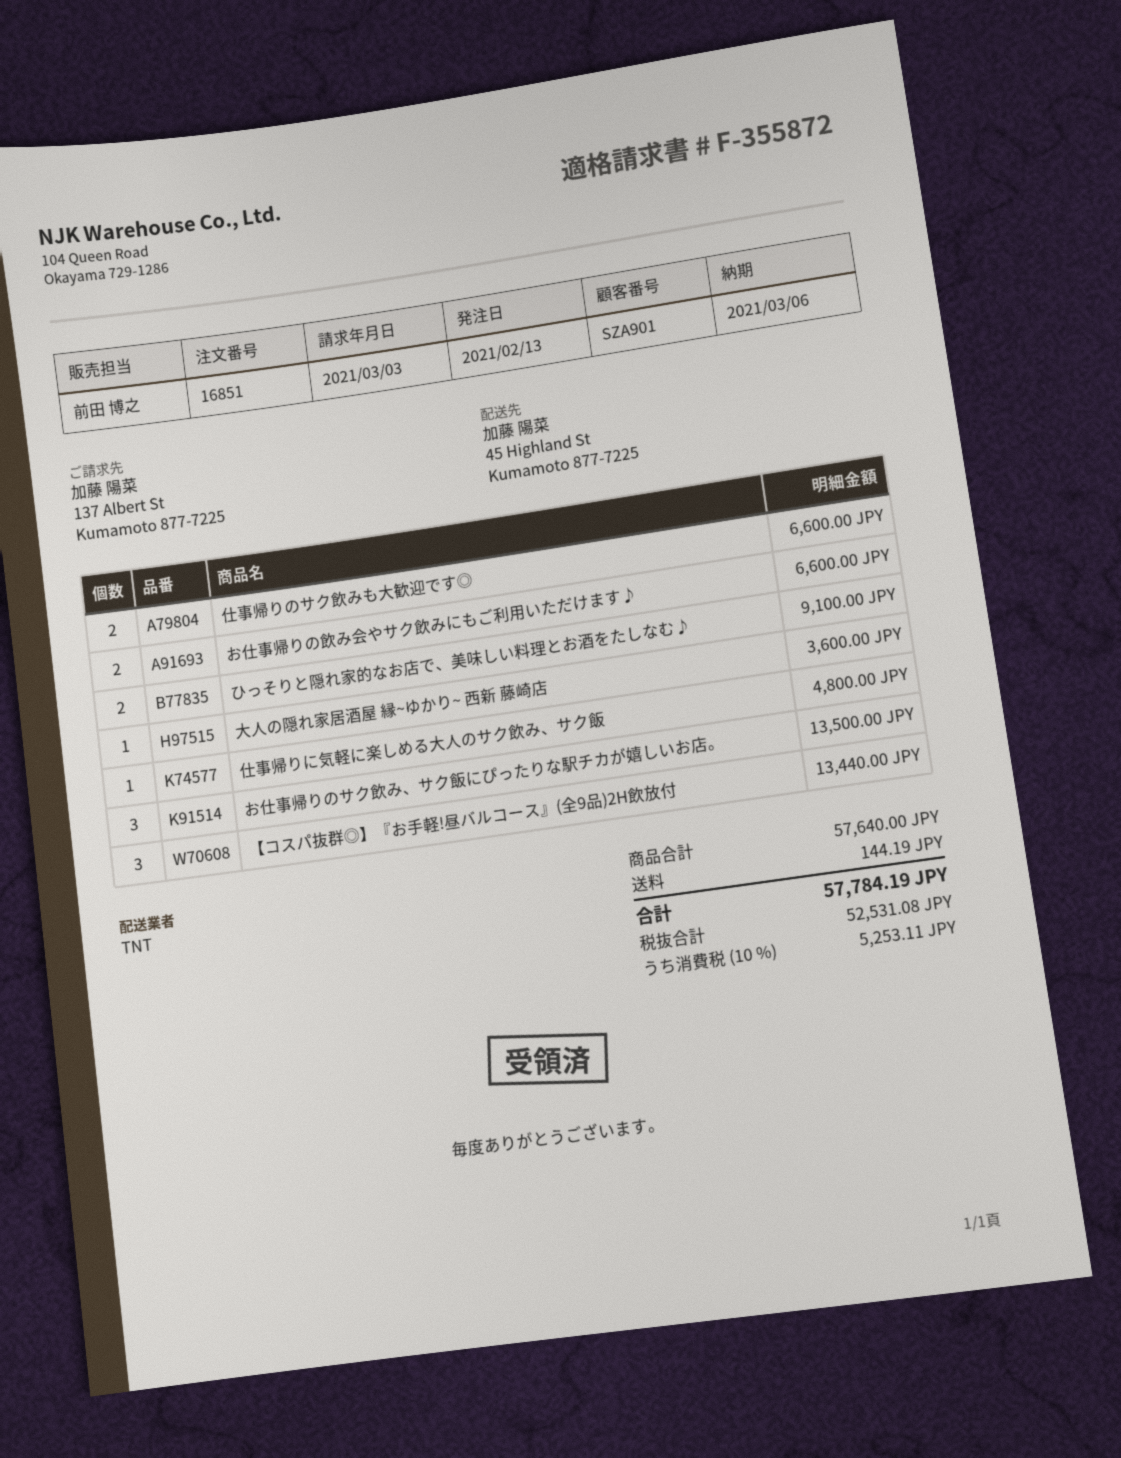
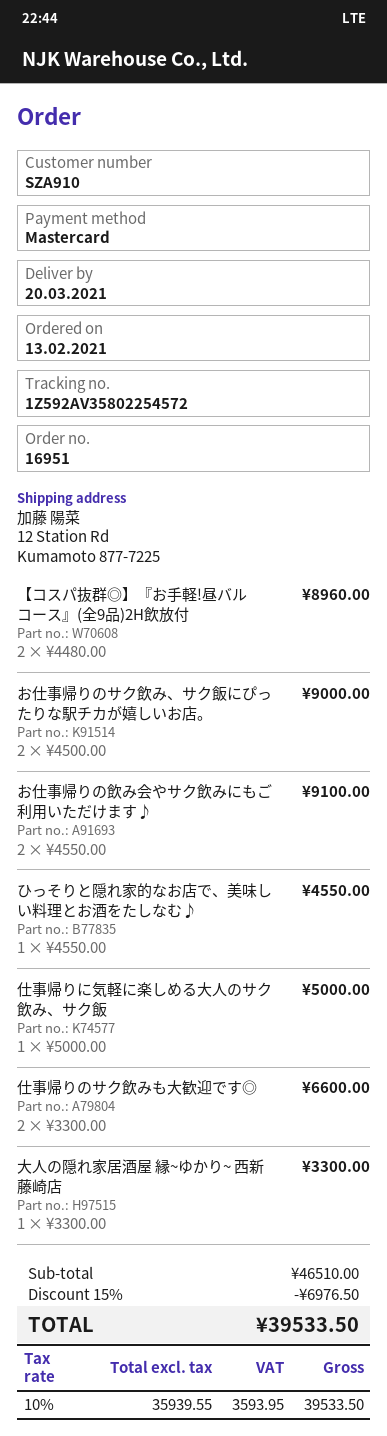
order number: 16851 -> 16951
delivery date: 2021-03-06 -> 2021-03-20
customer number: SZA901 -> SZA910
ship to: 45 Highland St, Kumamoto 877-7225 -> 12 Station Rd, Kumamoto 877-7225
お仕事帰りの飲み会やサク飲みにもご利用いただけます♪: 2 for 6600.00 -> 2 for 9100.00
ひっそりと隠れ家的なお店で、美味しい料理とお酒をたしなむ♪: 2 for 9100.00 -> 1 for 4550.00
大人の隠れ家居酒屋 縁~ゆかり~ 西新 藤崎店: 1 for 3600.00 -> 1 for 3300.00
仕事帰りに気軽に楽しめる大人のサク飲み、サク飯: 1 for 4800.00 -> 1 for 5000.00
お仕事帰りのサク飲み、サク飯にぴったりな駅チカが嬉しいお店。: 3 for 13500.00 -> 2 for 9000.00
【コスパ抜群◎】『お手軽!昼バルコース』(全9品)2H飲放付: 3 for 13440.00 -> 2 for 8960.00
subtotal: 57640.00 -> 46510.00
discount: none -> 15% = 6976.50
shipping: 144.19 -> none
net: 52531.08 -> 35939.55
tax: 10% = 5253.11 -> 10% = 3593.95
total: 57784.19 -> 39533.50

